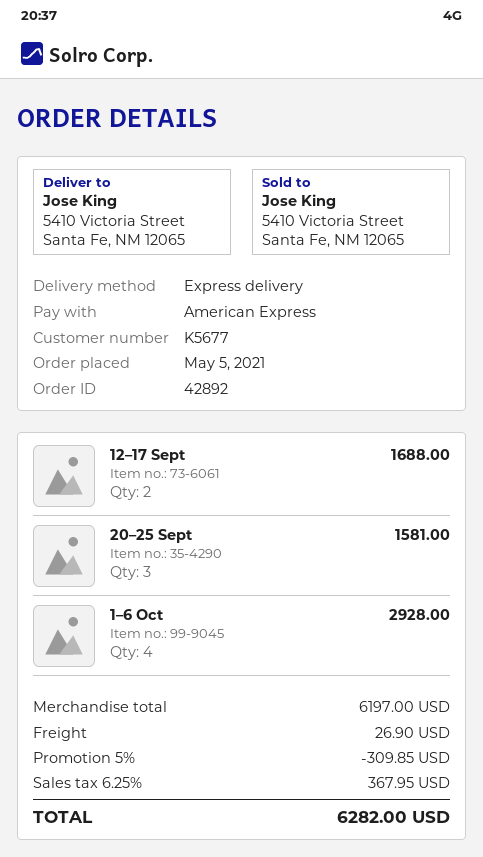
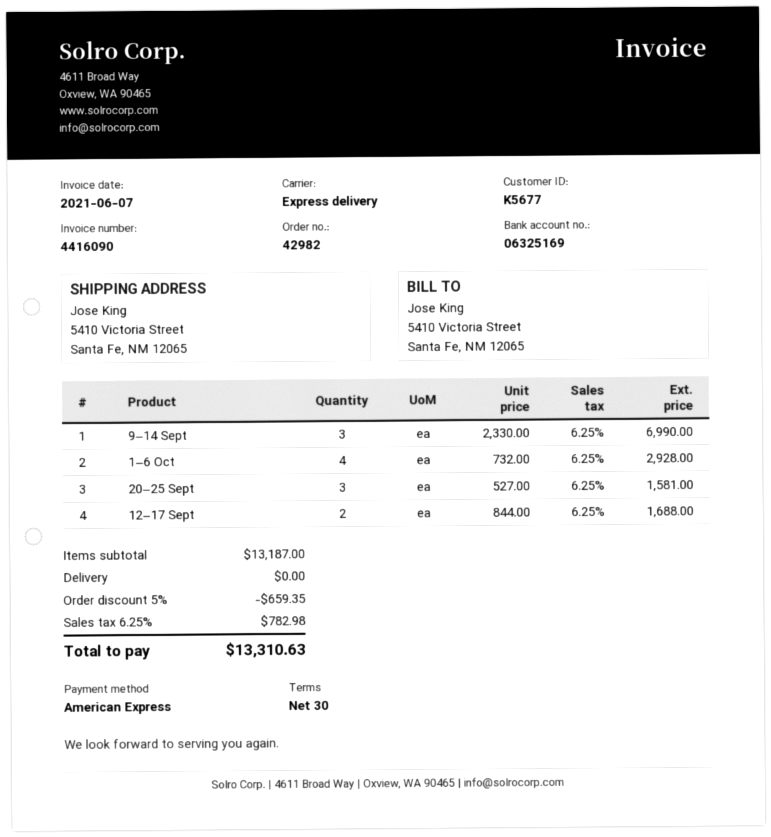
order number: 42892 -> 42982
9–14 Sept: none -> 3 for 6990.00
subtotal: 6197.00 -> 13187.00
discount: 5% = 309.85 -> 5% = 659.35
shipping: 26.90 -> 0.00
tax: 6.25% = 367.95 -> 6.25% = 782.98
total: 6282.00 -> 13310.63

